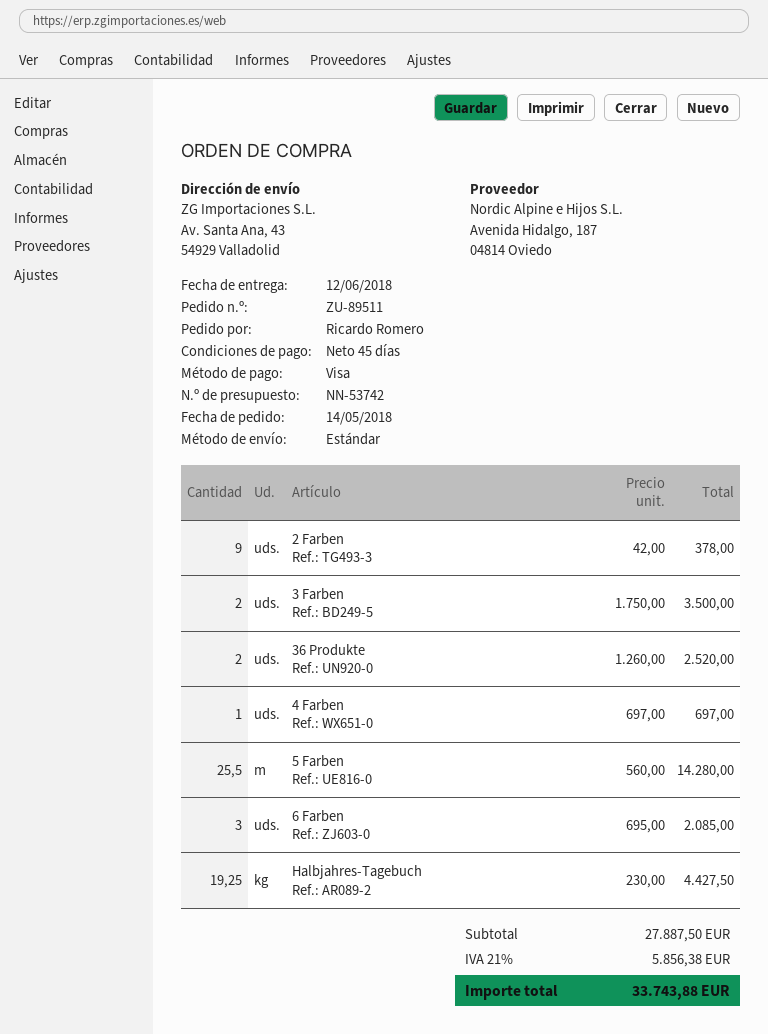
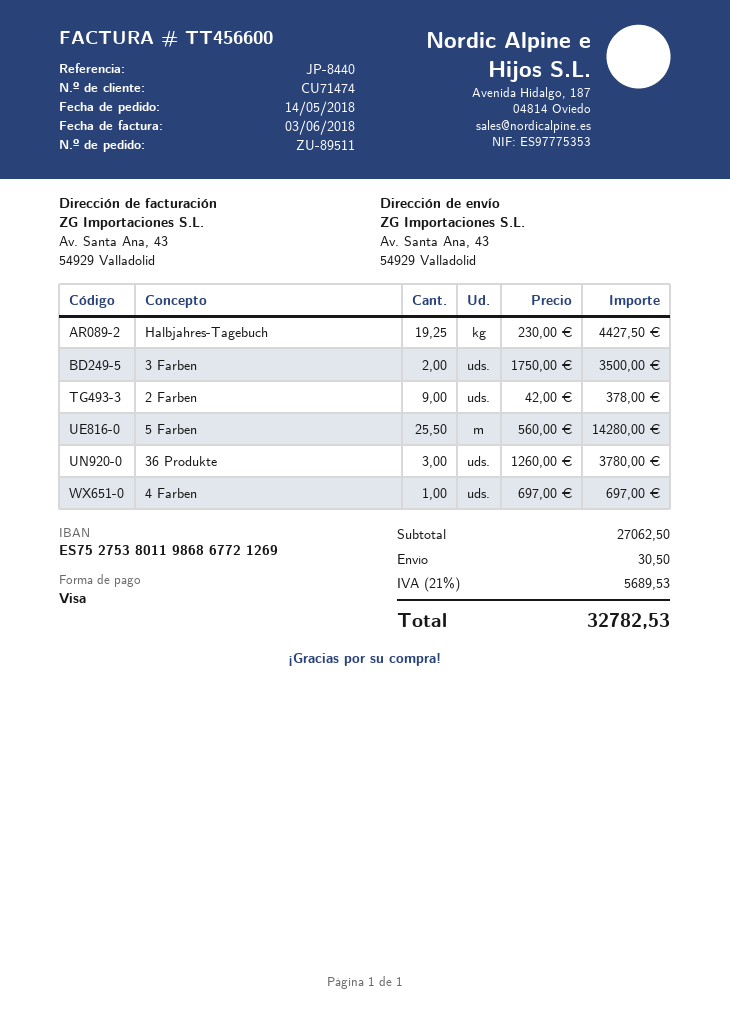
36 Produkte: 2 x 1260.00 = 2520.00 -> 3 x 1260.00 = 3780.00
6 Farben: 3 x 695.00 = 2085.00 -> none
subtotal: 27887.50 -> 27062.50
shipping: none -> 30.50
tax: 21% = 5856.38 -> 21% = 5689.53
total: 33743.88 -> 32782.53

